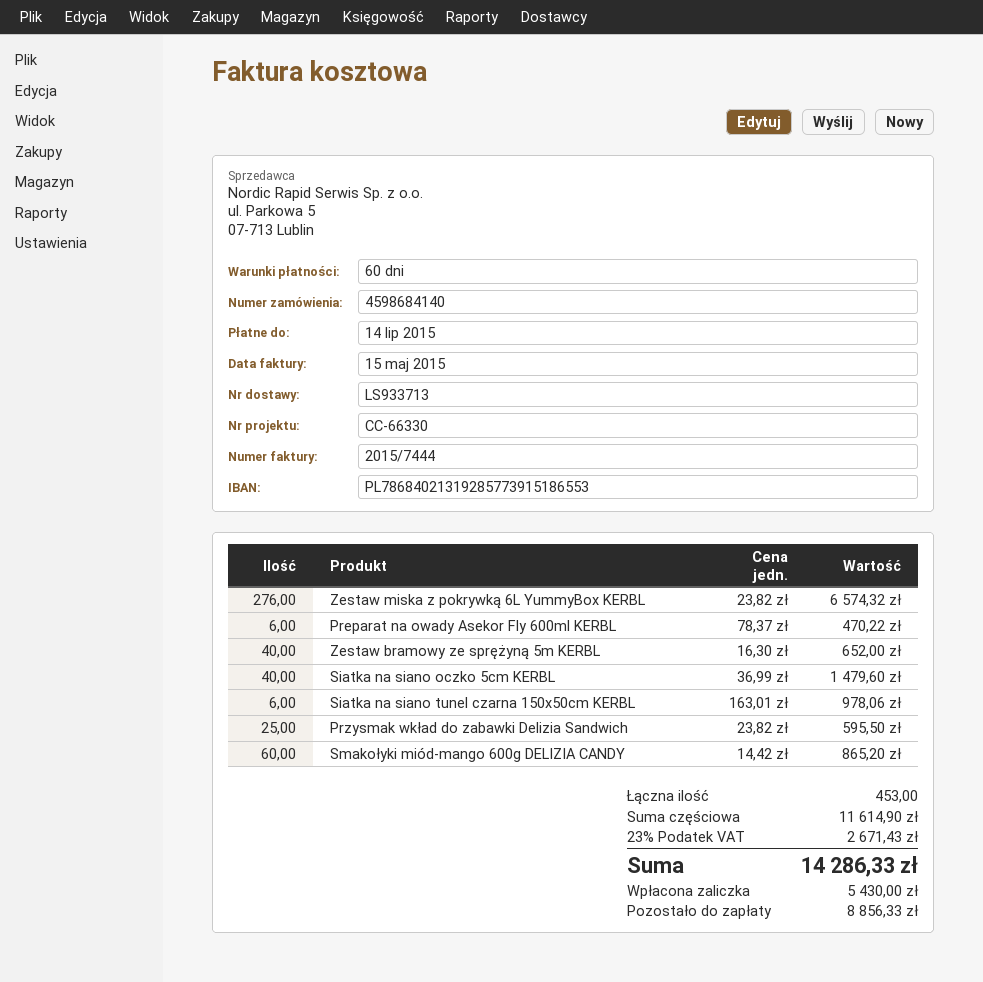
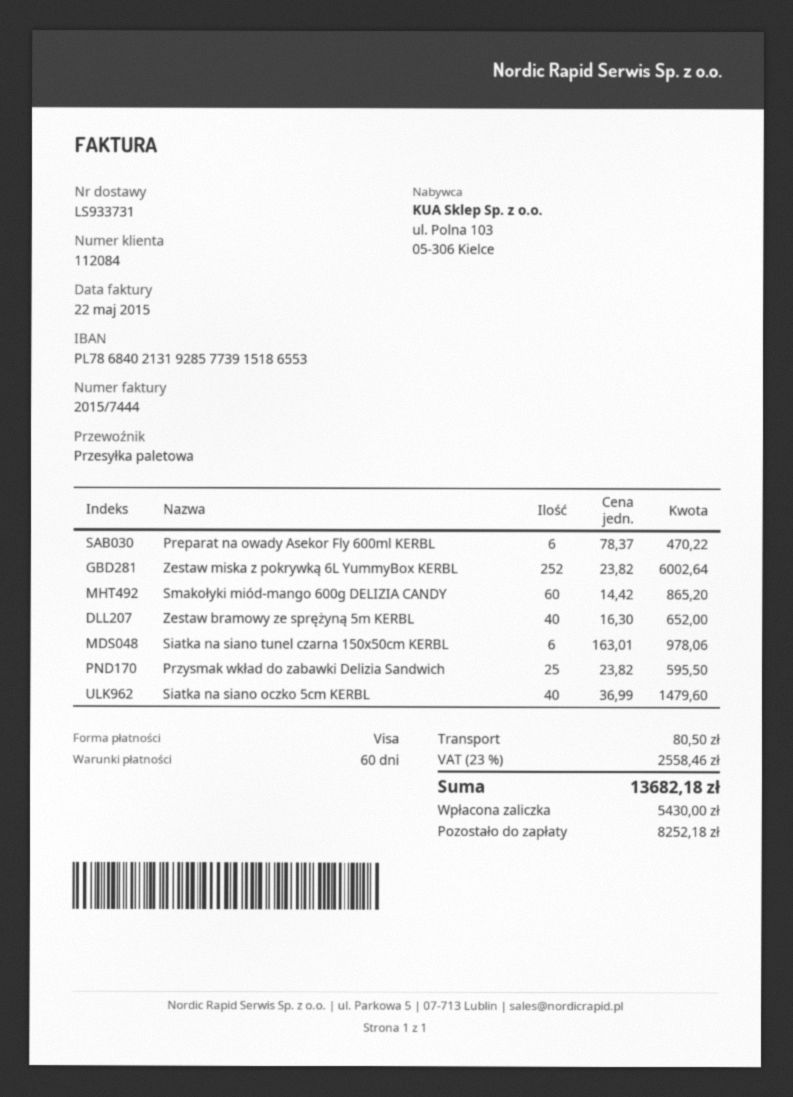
delivery note number: LS933713 -> LS933731
invoice date: 2015-05-15 -> 2015-05-22
Zestaw miska z pokrywką 6L YummyBox KERBL: 276 x 23.82 = 6574.32 -> 252 x 23.82 = 6002.64
shipping: none -> 80.50
tax: 23% = 2671.43 -> 23% = 2558.46
total: 14286.33 -> 13682.18
balance: 8856.33 -> 8252.18

